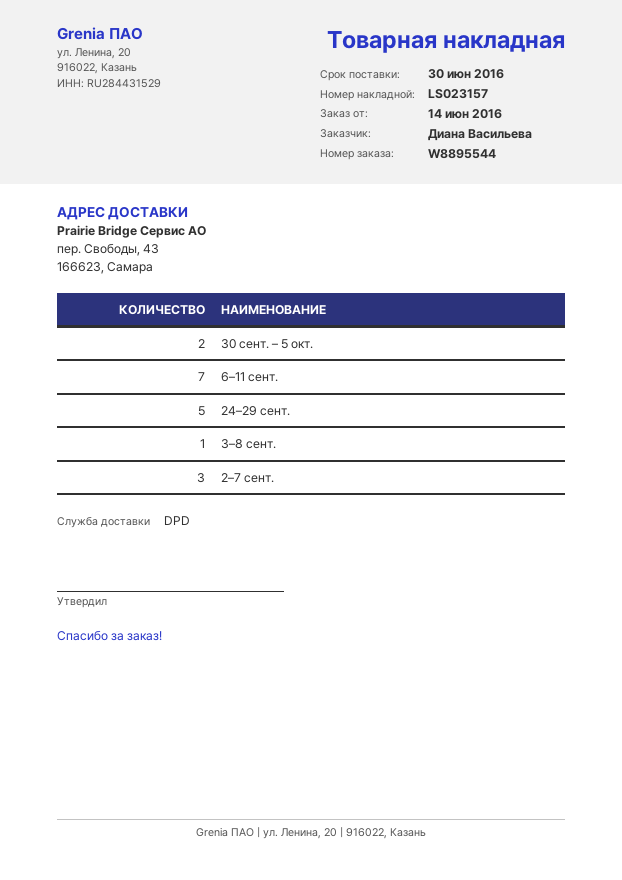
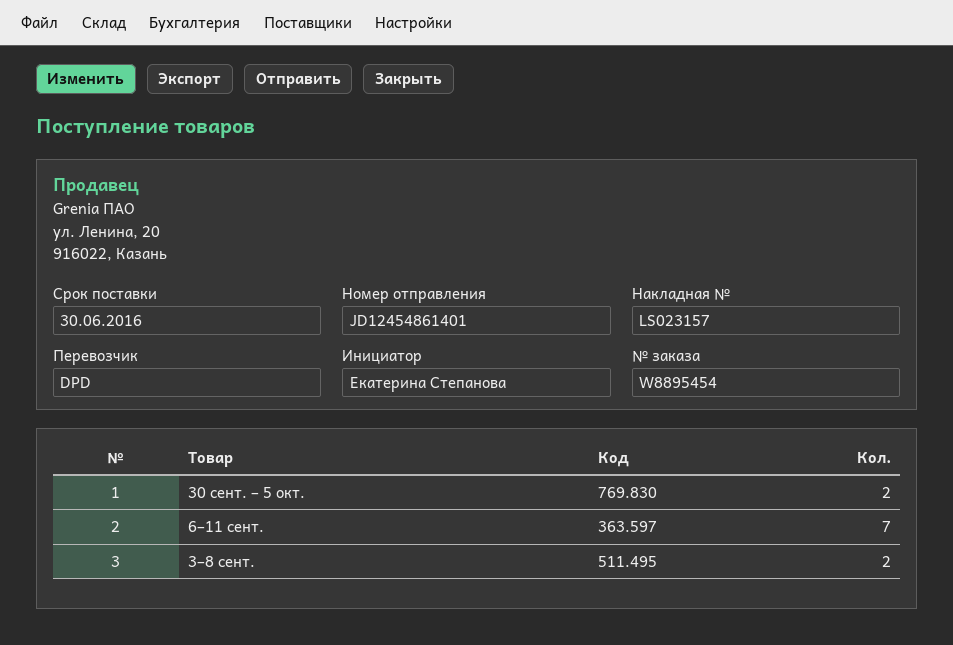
order number: W8895544 -> W8895454
ordered by: Диана Васильева -> Екатерина Степанова
24–29 сент.: 5 -> none
3–8 сент.: 1 -> 2
2–7 сент.: 3 -> none

